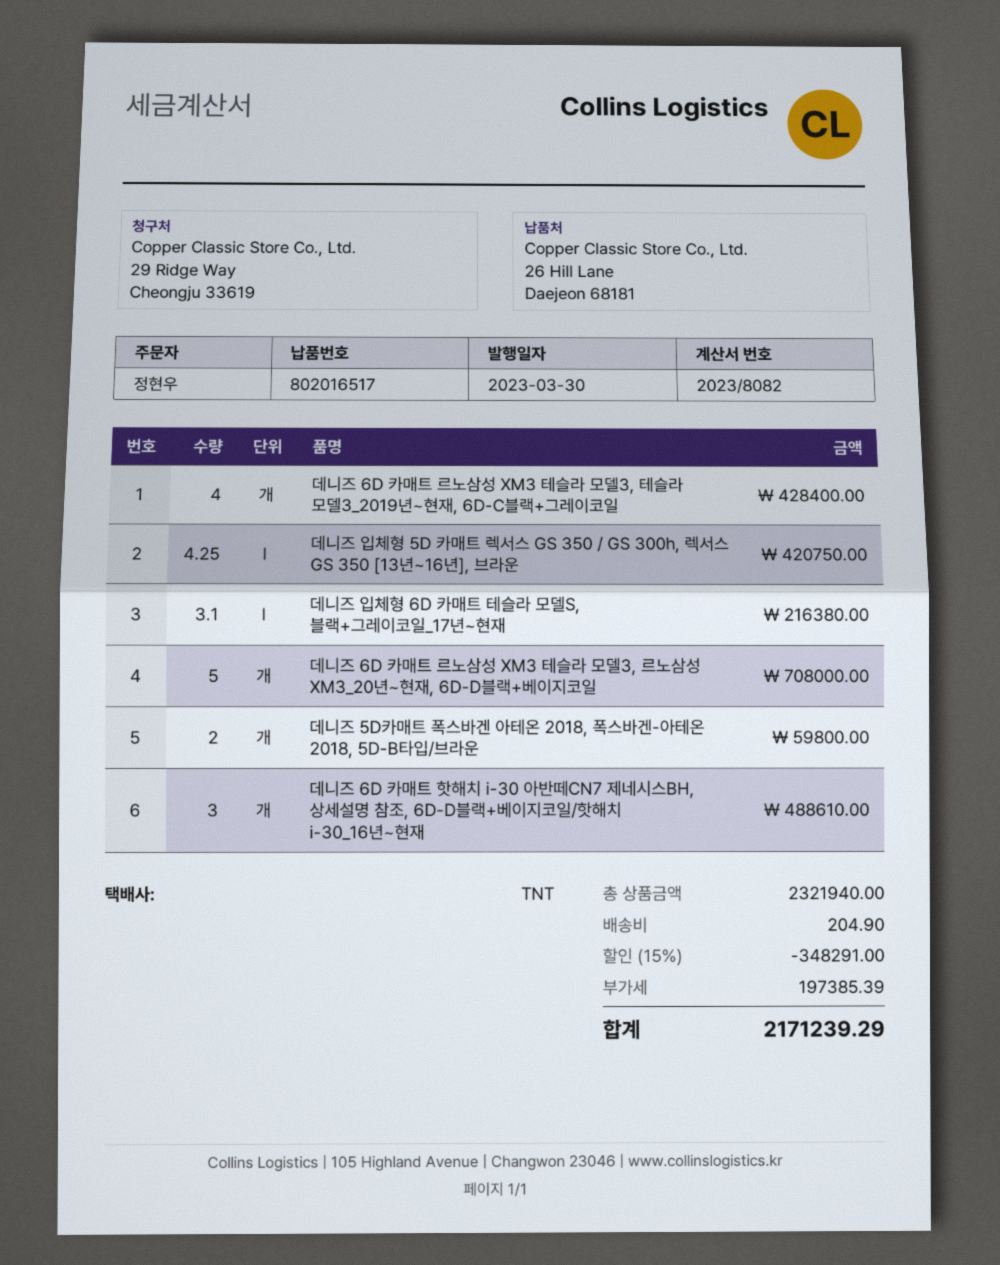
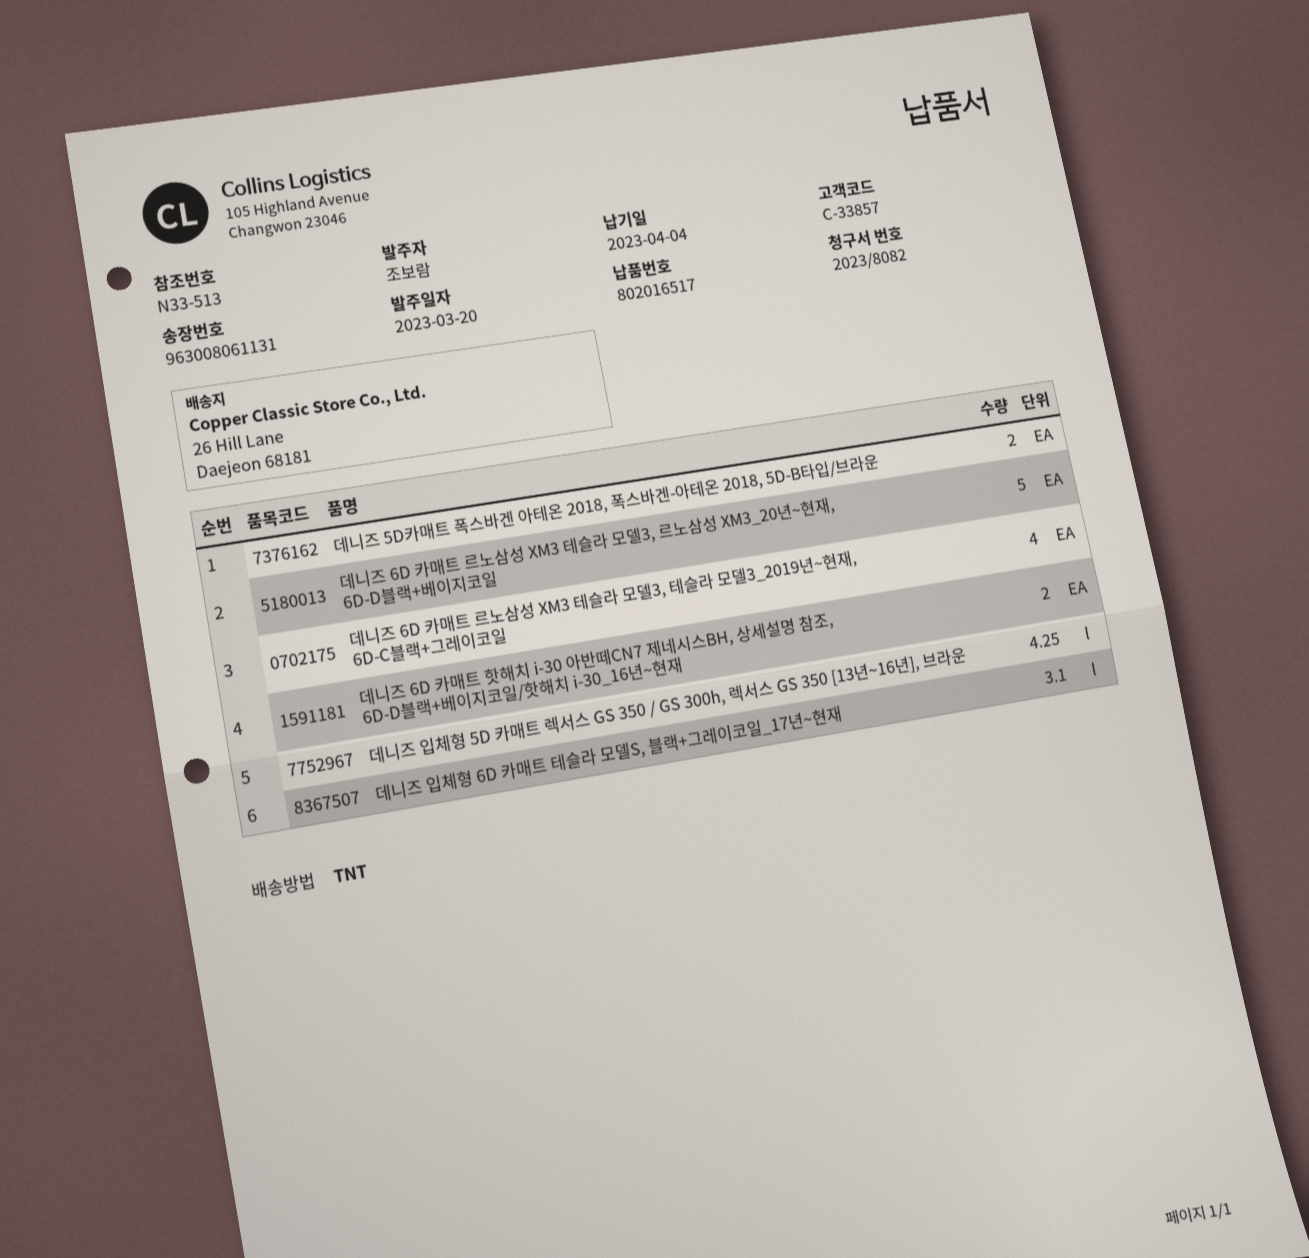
ordered by: 정현우 -> 조보람
데니즈 6D 카매트 핫해치 i-30 아반떼CN7 제네시스BH, 상세설명 참조, 6D-D블랙+베이지코일/핫해치 i-30_16년~현재: 3 -> 2

